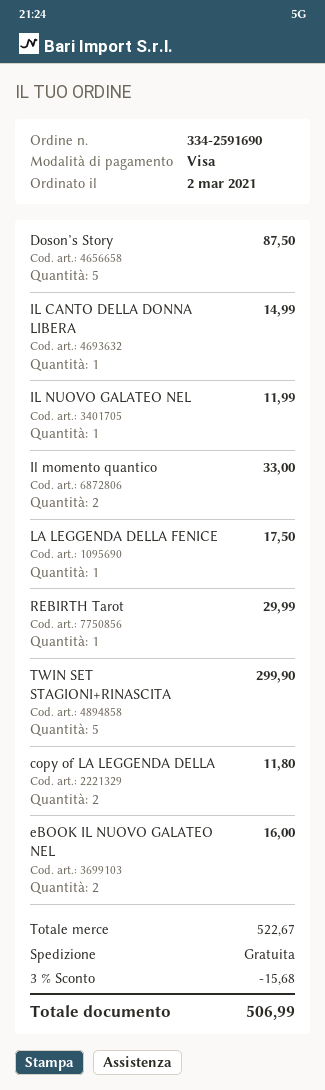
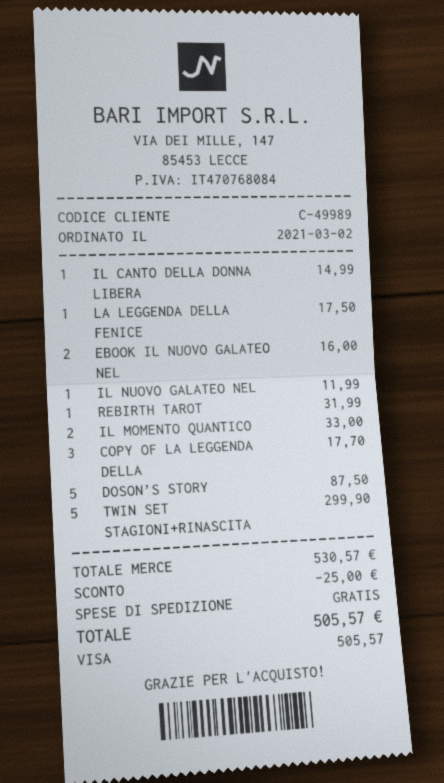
REBIRTH Tarot: 1 for 29.99 -> 1 for 31.99
copy of LA LEGGENDA DELLA: 2 for 11.80 -> 3 for 17.70
subtotal: 522.67 -> 530.57
discount: 15.68 -> 25.00
total: 506.99 -> 505.57

